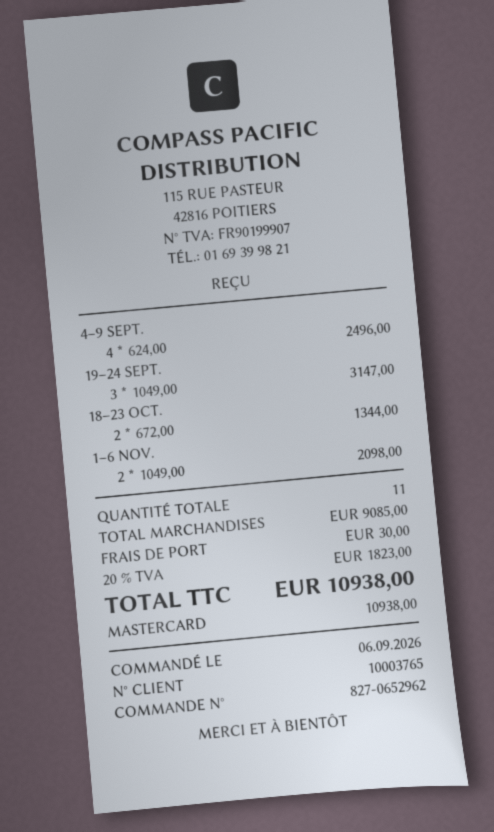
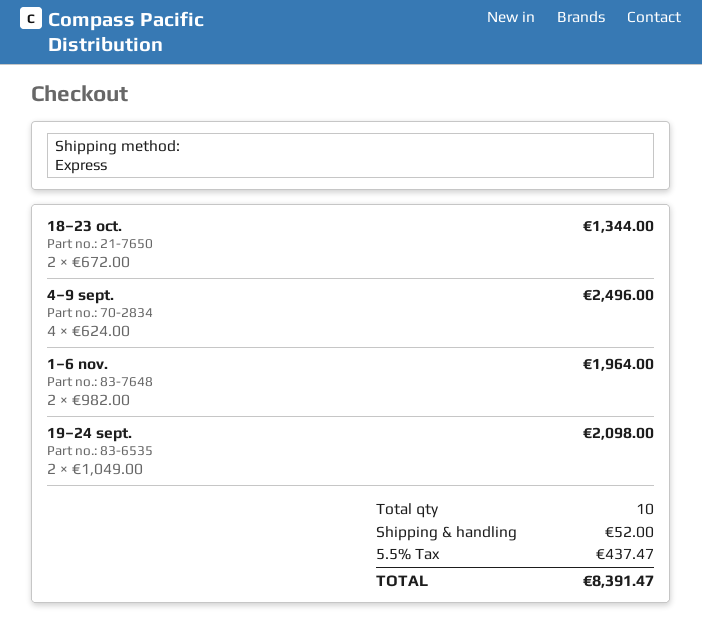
19–24 SEPT.: 3 x 1049.00 = 3147.00 -> 2 x 1049.00 = 2098.00
1–6 NOV.: 2 x 1049.00 = 2098.00 -> 2 x 982.00 = 1964.00
total quantity: 11 -> 10
shipping: 30.00 -> 52.00
tax: 20% = 1823.00 -> 5.5% = 437.47
total: 10938.00 -> 8391.47

